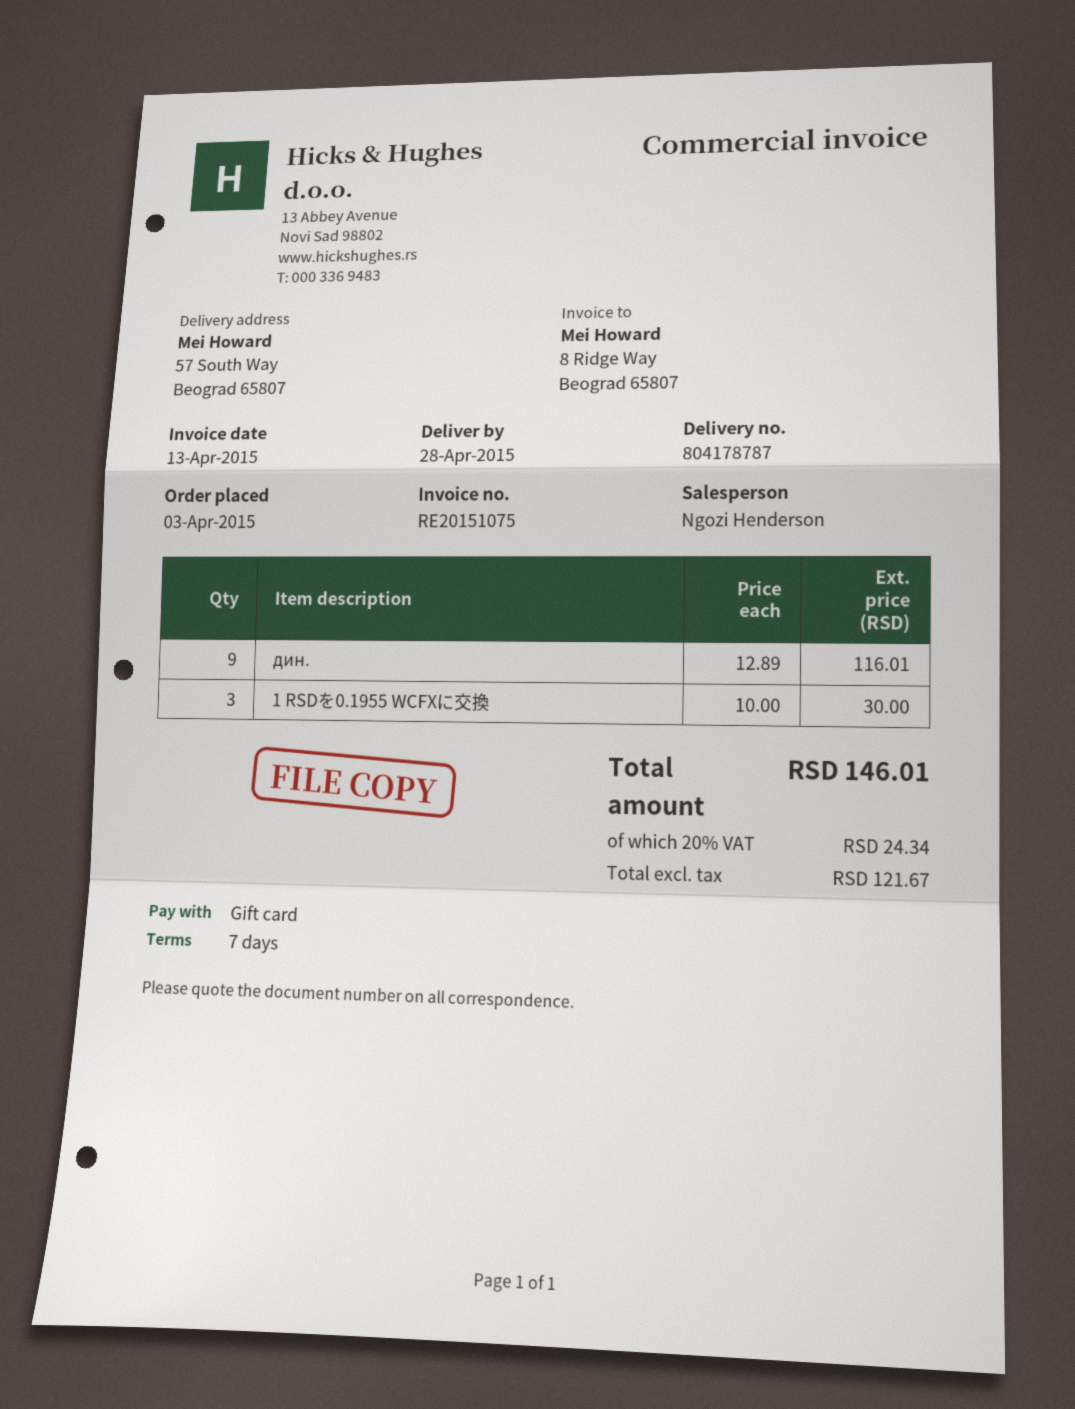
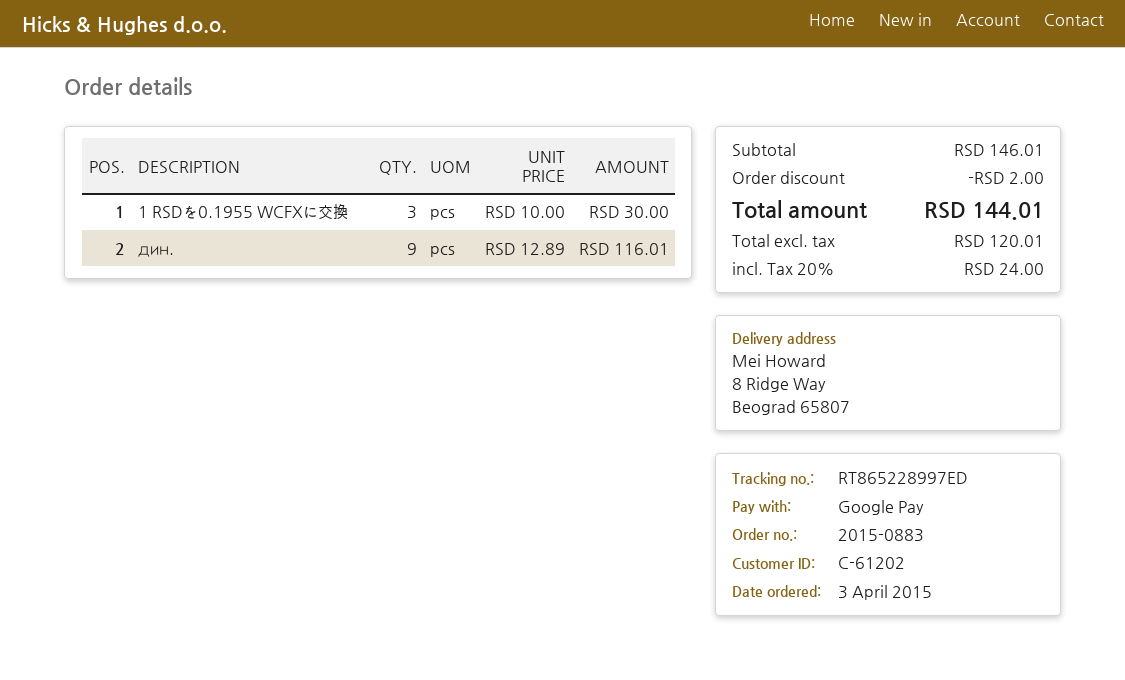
payment method: gift card -> Google Pay
ship to: 57 South Way, Beograd 65807 -> 8 Ridge Way, Beograd 65807
discount: none -> 2.00
net: 121.67 -> 120.01
tax: 20% = 24.34 -> 20% = 24.00
total: 146.01 -> 144.01

